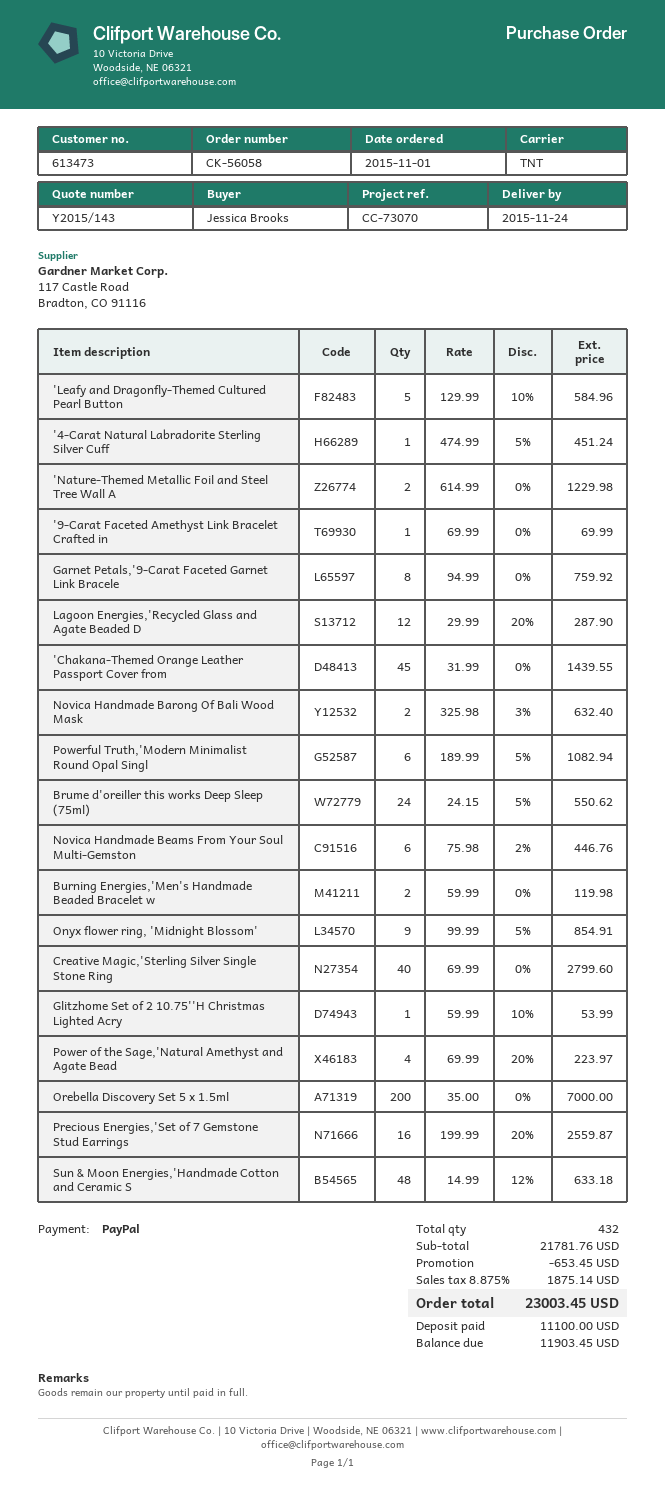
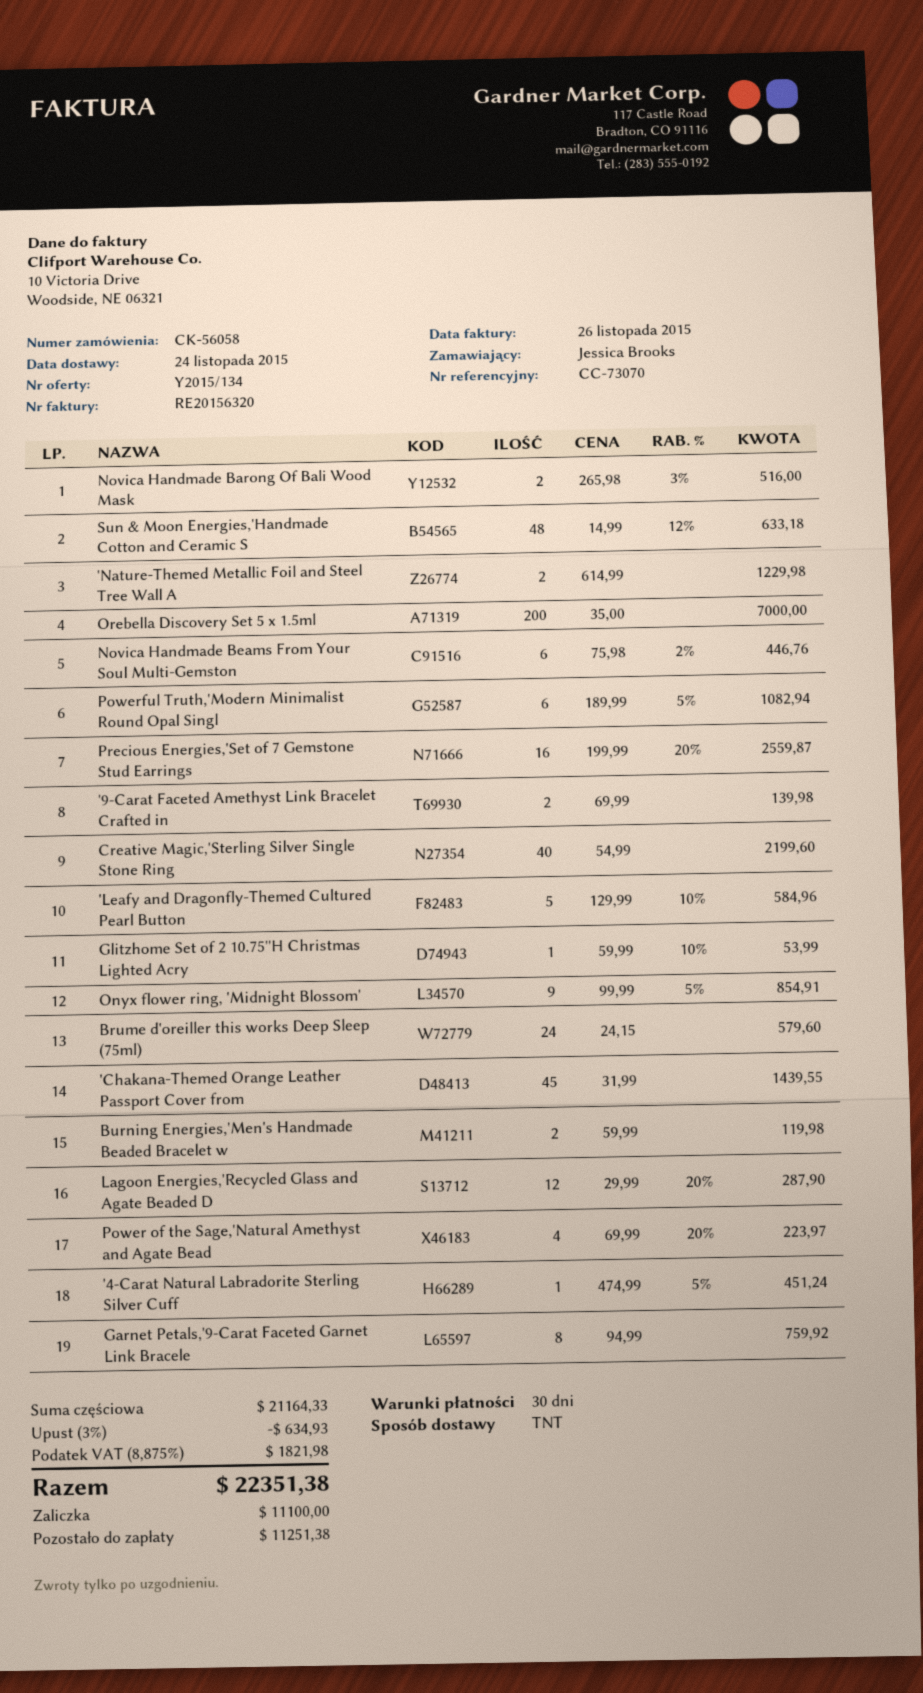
quote number: Y2015/143 -> Y2015/134
'9-Carat Faceted Amethyst Link Bracelet Crafted in: 1 x 69.99 = 69.99 -> 2 x 69.99 = 139.98
Novica Handmade Barong Of Bali Wood Mask: 2 x 325.98 - 3% = 632.40 -> 2 x 265.98 - 3% = 516.00
Brume d'oreiller this works Deep Sleep (75ml): 24 x 24.15 - 5% = 550.62 -> 24 x 24.15 = 579.60
Creative Magic,'Sterling Silver Single Stone Ring: 40 x 69.99 = 2799.60 -> 40 x 54.99 = 2199.60
subtotal: 21781.76 -> 21164.33
discount: 653.45 -> 634.93
tax: 8.875% = 1875.14 -> 8.875% = 1821.98
total: 23003.45 -> 22351.38
balance: 11903.45 -> 11251.38

